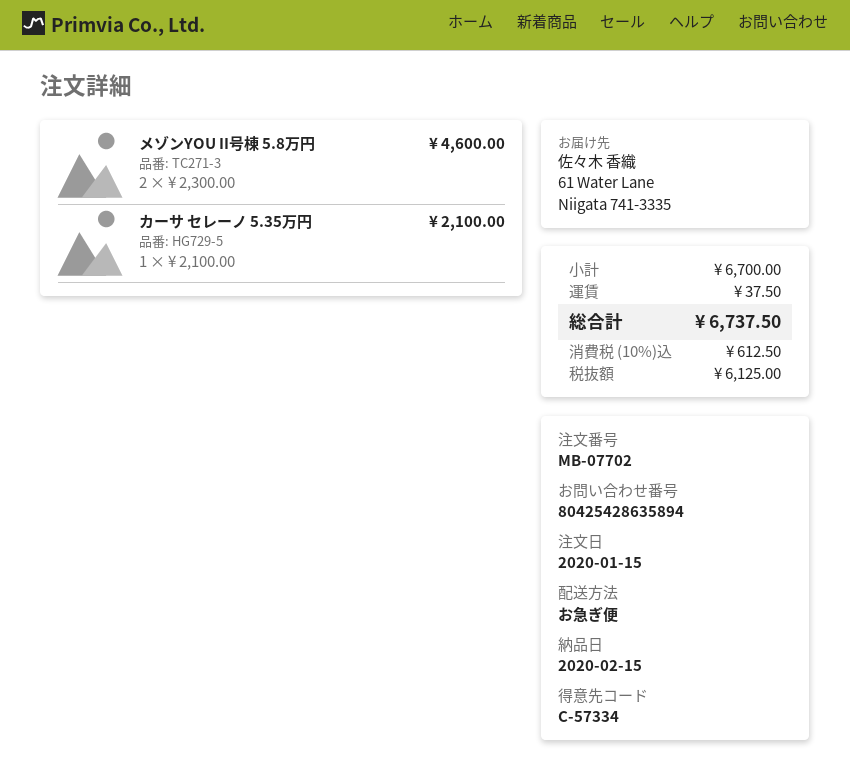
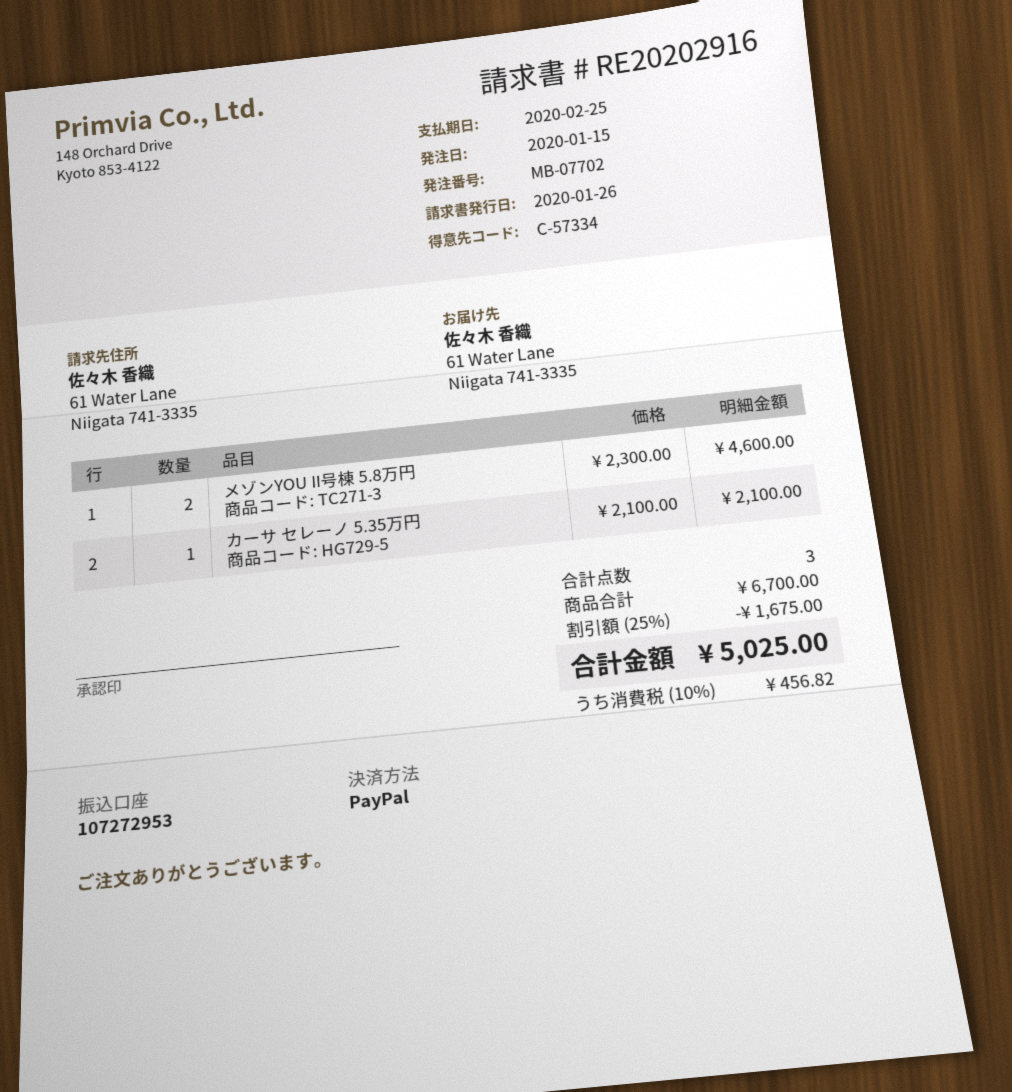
discount: none -> 25% = 1675.00
shipping: 37.50 -> none
tax: 10% = 612.50 -> 10% = 456.82
total: 6737.50 -> 5025.00

